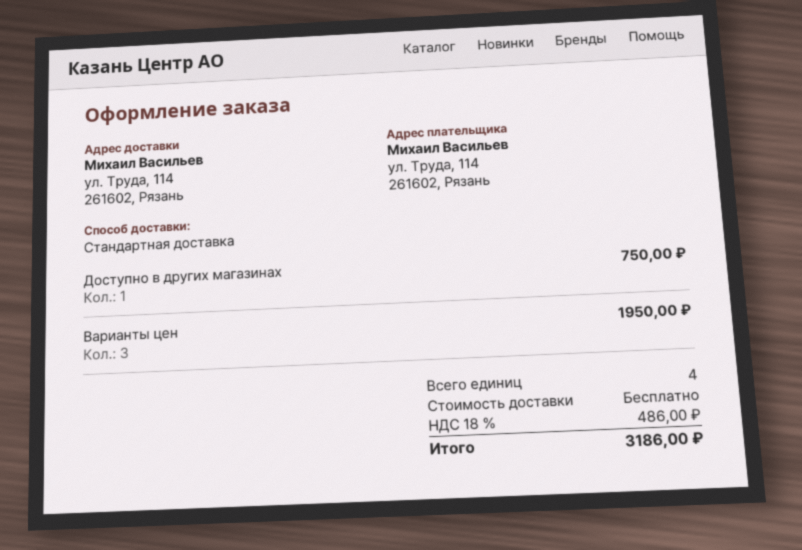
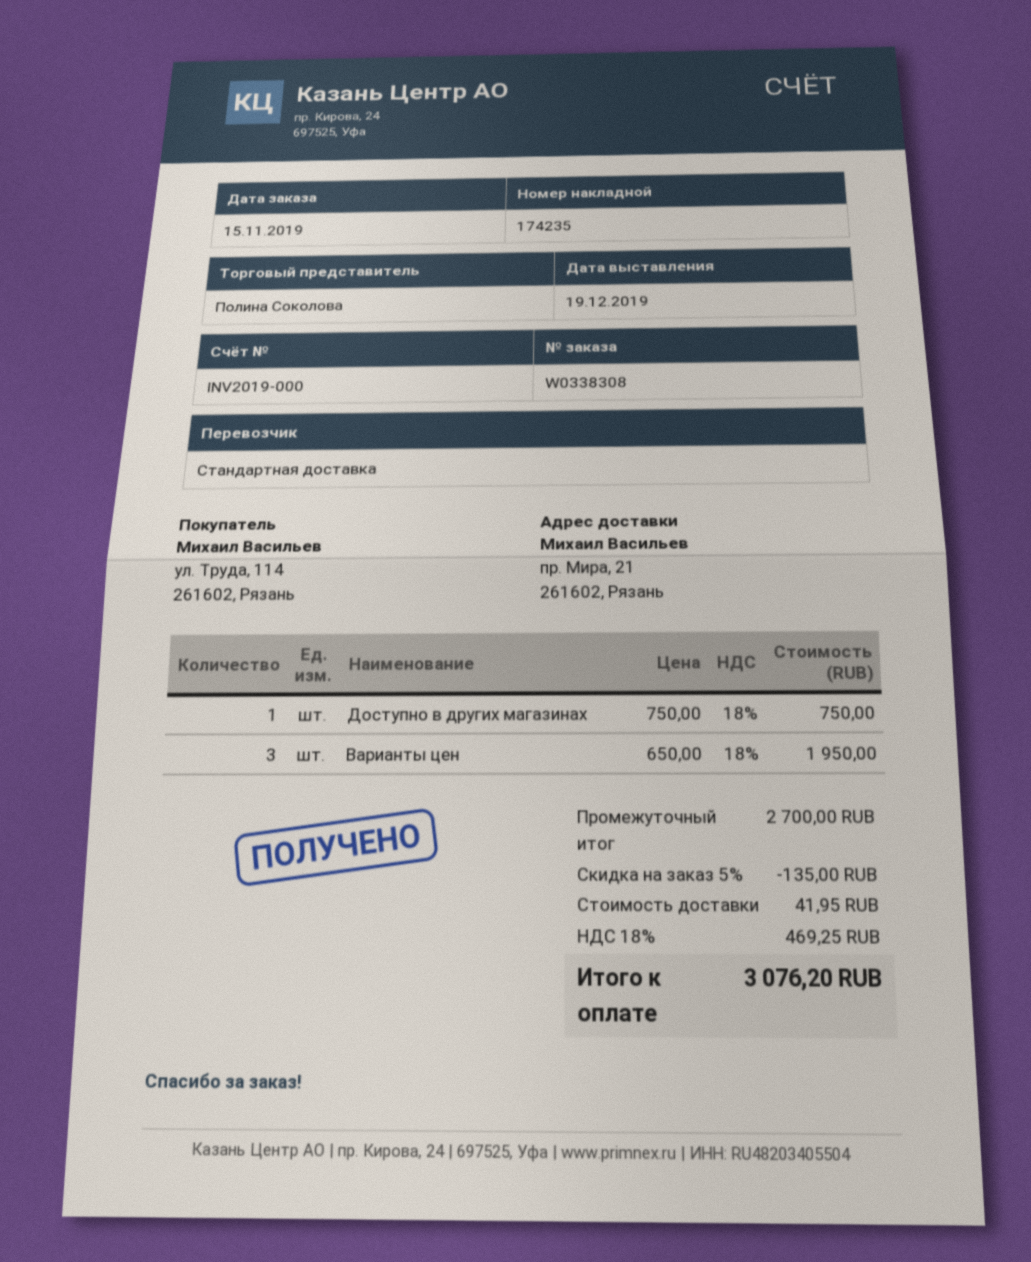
ship to: ул. Труда, 114, 261602, Рязань -> пр. Мира, 21, 261602, Рязань
discount: none -> 5% = 135.00
shipping: 0.00 -> 41.95
tax: 18% = 486.00 -> 18% = 469.25
total: 3186.00 -> 3076.20

